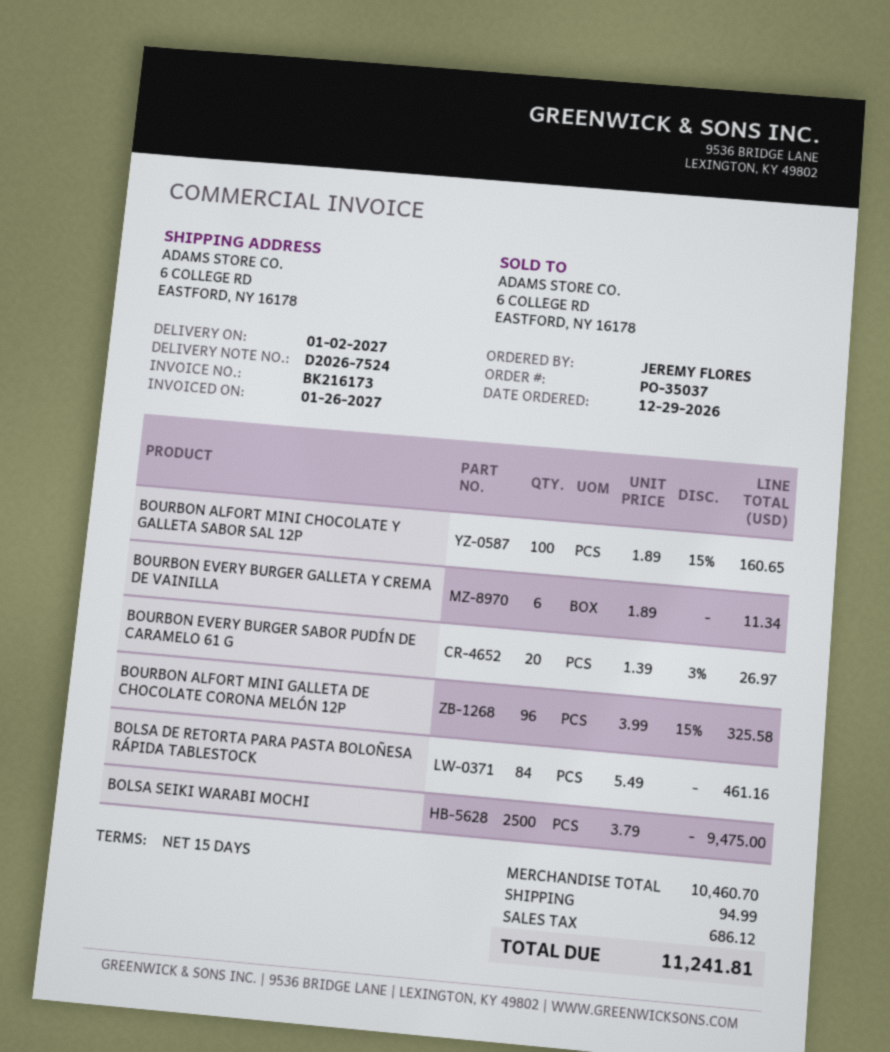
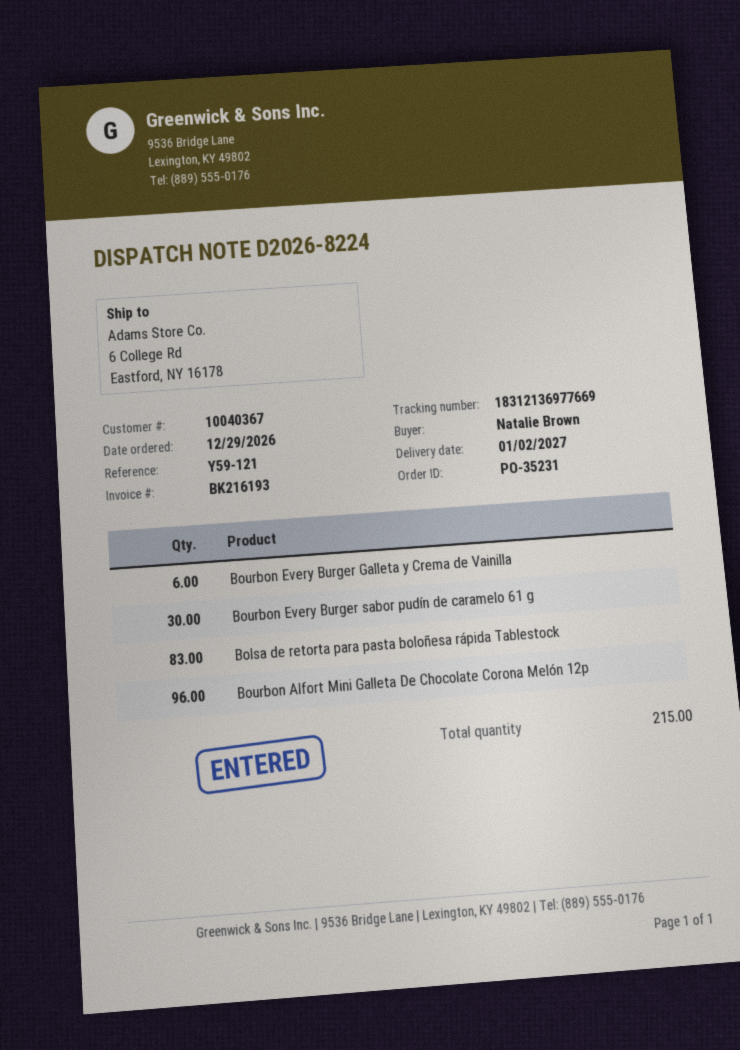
order number: PO-35037 -> PO-35231
delivery note number: D2026-7524 -> D2026-8224
invoice number: BK216173 -> BK216193
ordered by: JEREMY FLORES -> Natalie Brown
BOURBON ALFORT MINI CHOCOLATE Y GALLETA SABOR SAL 12P: 100 -> none
BOURBON EVERY BURGER SABOR PUDÍN DE CARAMELO 61 G: 20 -> 30
BOLSA DE RETORTA PARA PASTA BOLOÑESA RÁPIDA TABLESTOCK: 84 -> 83
BOLSA SEIKI WARABI MOCHI: 2500 -> none

